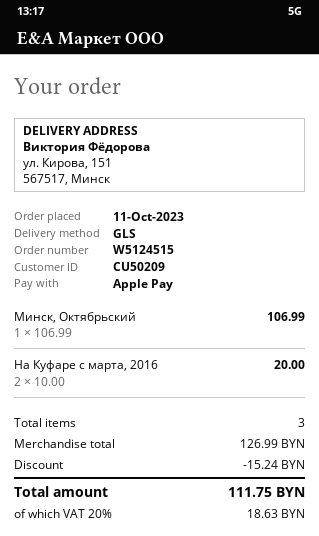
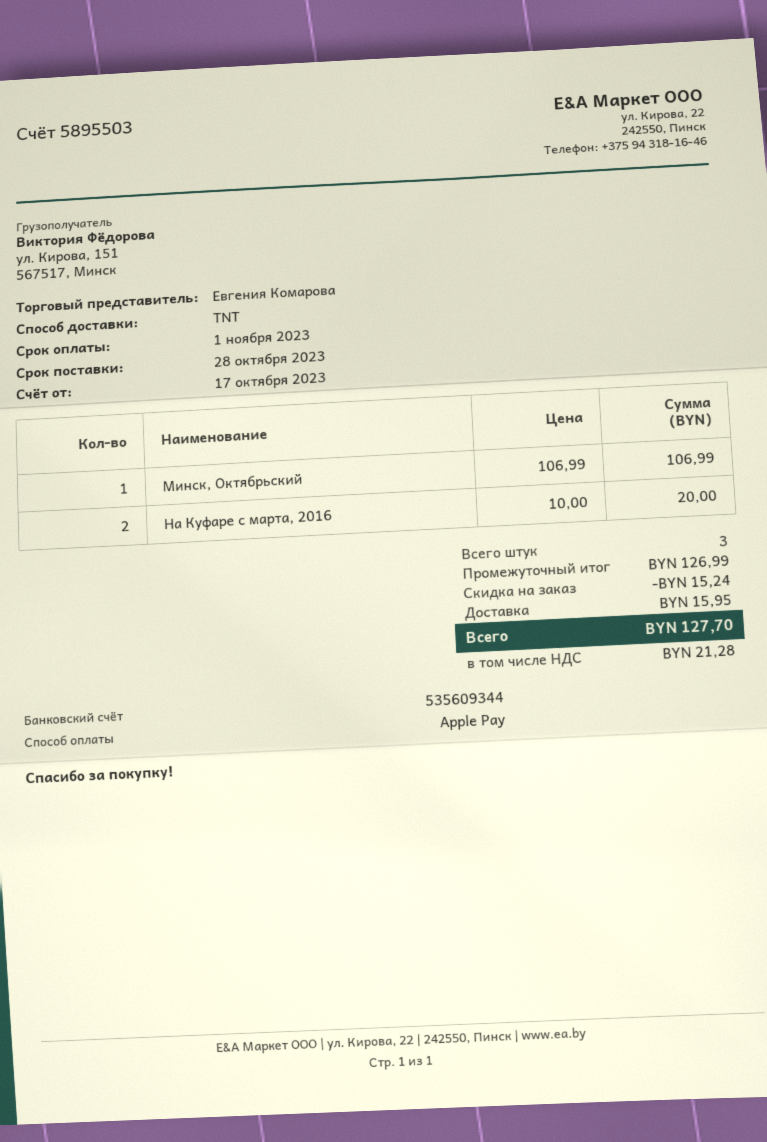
shipping method: GLS -> TNT
shipping: none -> 15.95
tax: 18.63 -> 21.28
total: 111.75 -> 127.70

